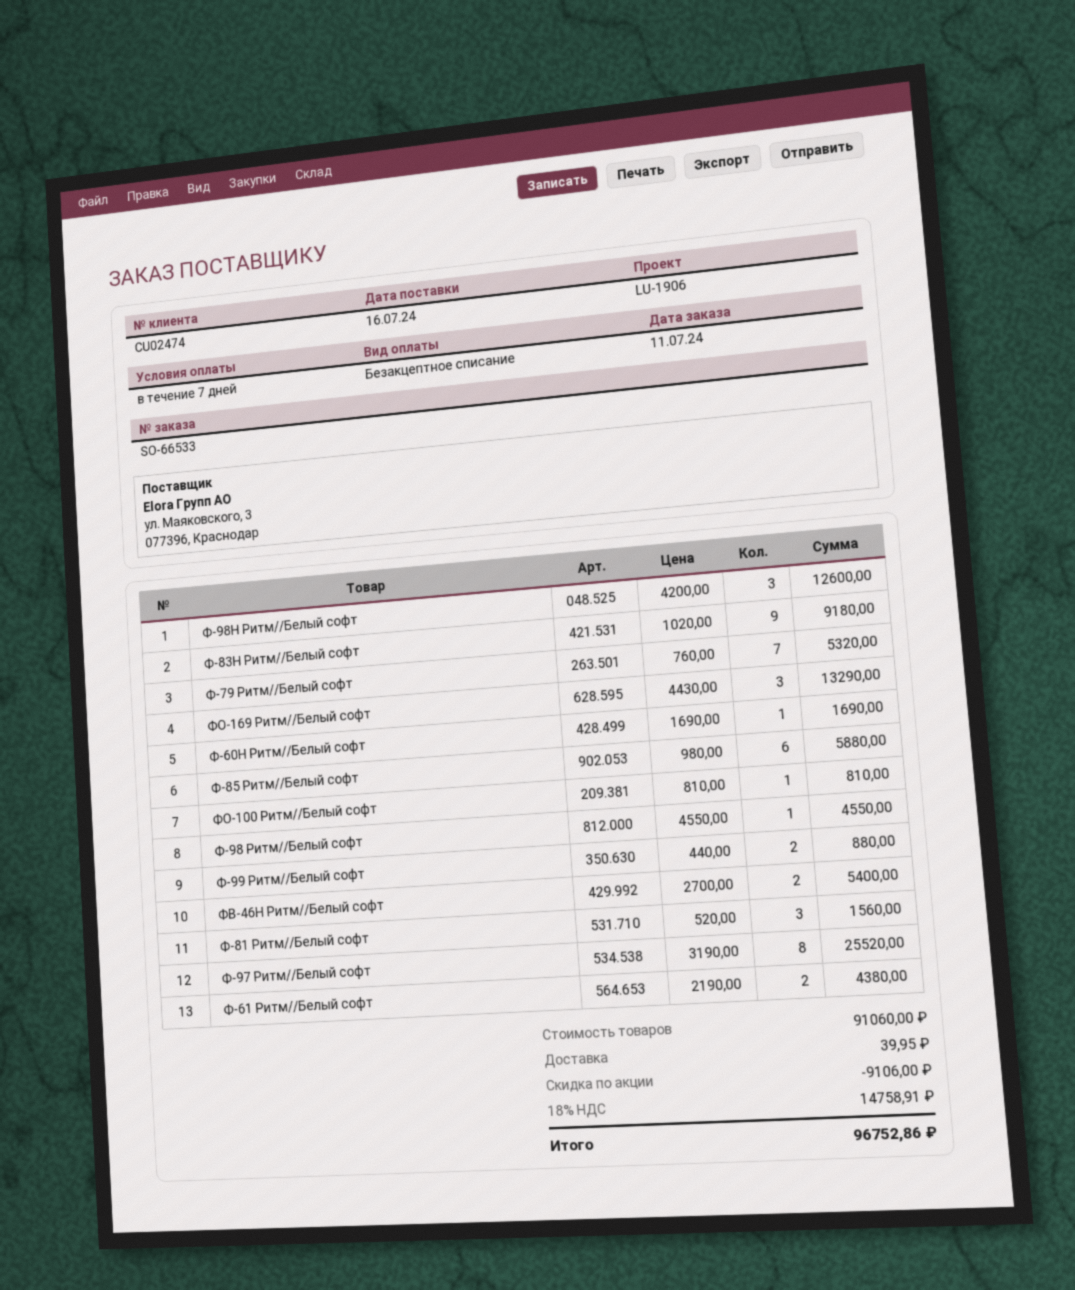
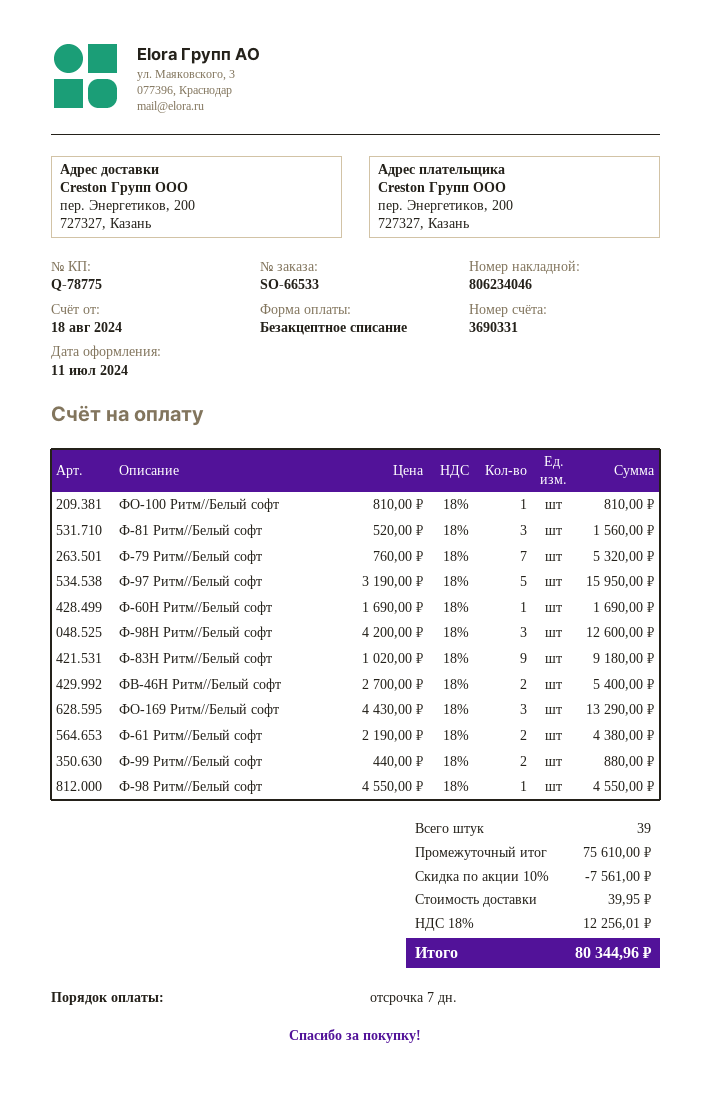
Ф-85 Ритм//Белый софт: 6 x 980.00 = 5880.00 -> none
Ф-97 Ритм//Белый софт: 8 x 3190.00 = 25520.00 -> 5 x 3190.00 = 15950.00
subtotal: 91060.00 -> 75610.00
discount: 9106.00 -> 7561.00
tax: 18% = 14758.91 -> 18% = 12256.01
total: 96752.86 -> 80344.96

